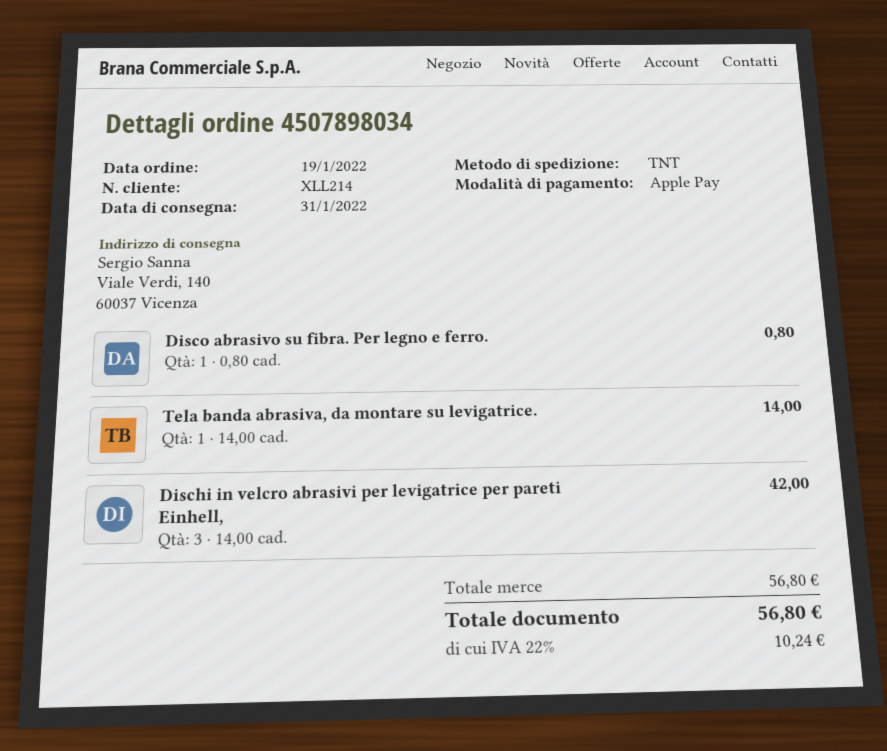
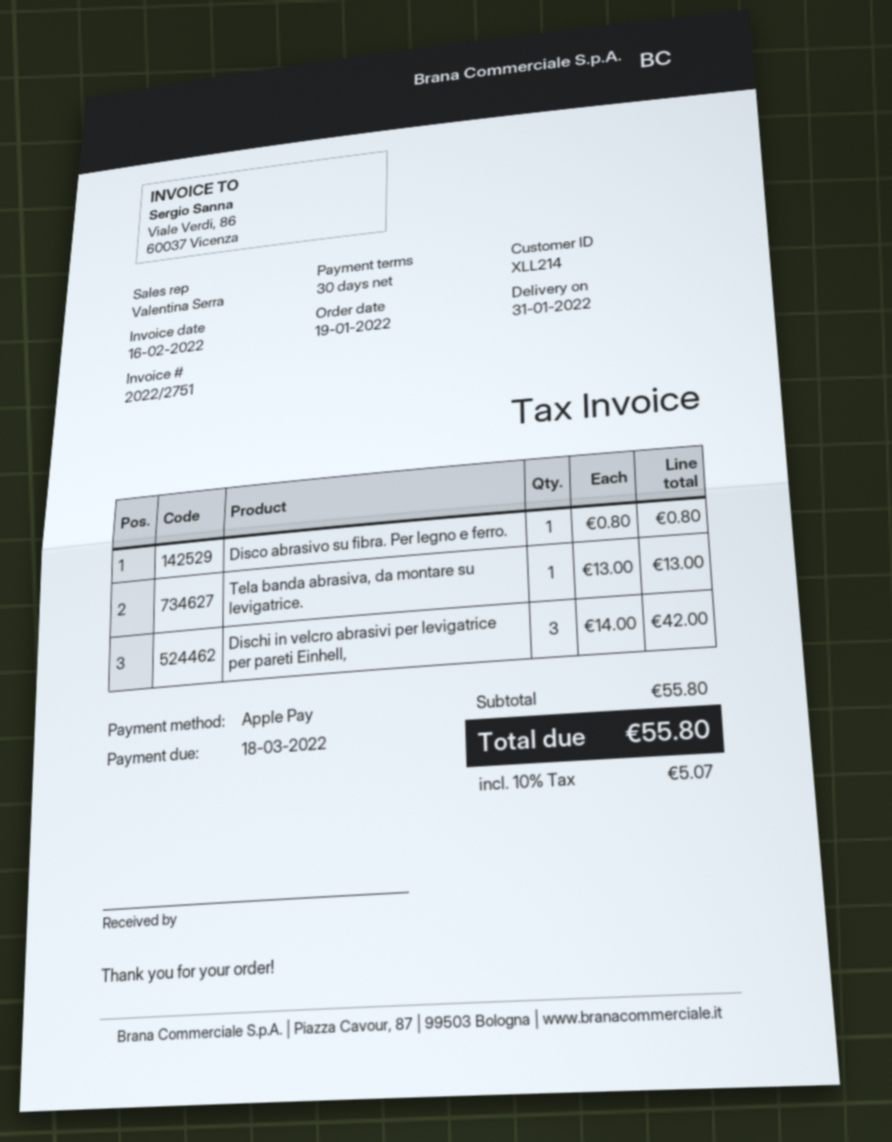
Tela banda abrasiva, da montare su levigatrice.: 1 x 14.00 = 14.00 -> 1 x 13.00 = 13.00
subtotal: 56.80 -> 55.80
tax: 22% = 10.24 -> 10% = 5.07
total: 56.80 -> 55.80

